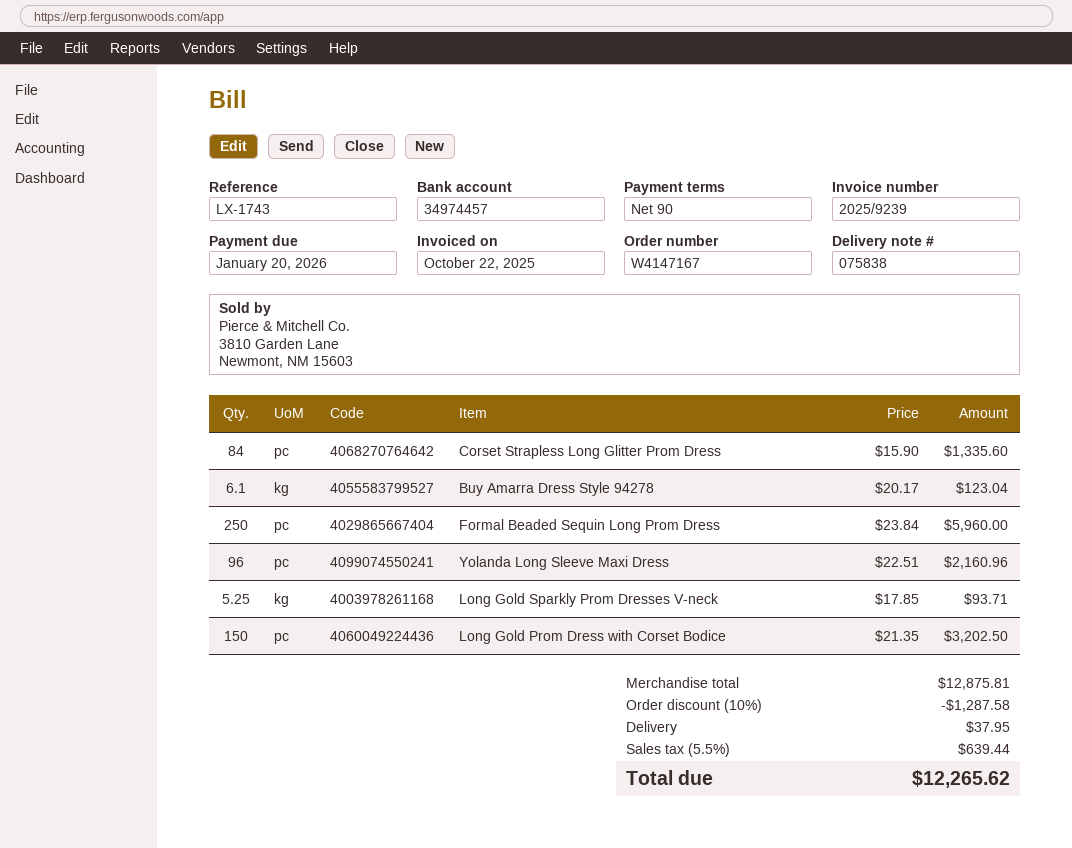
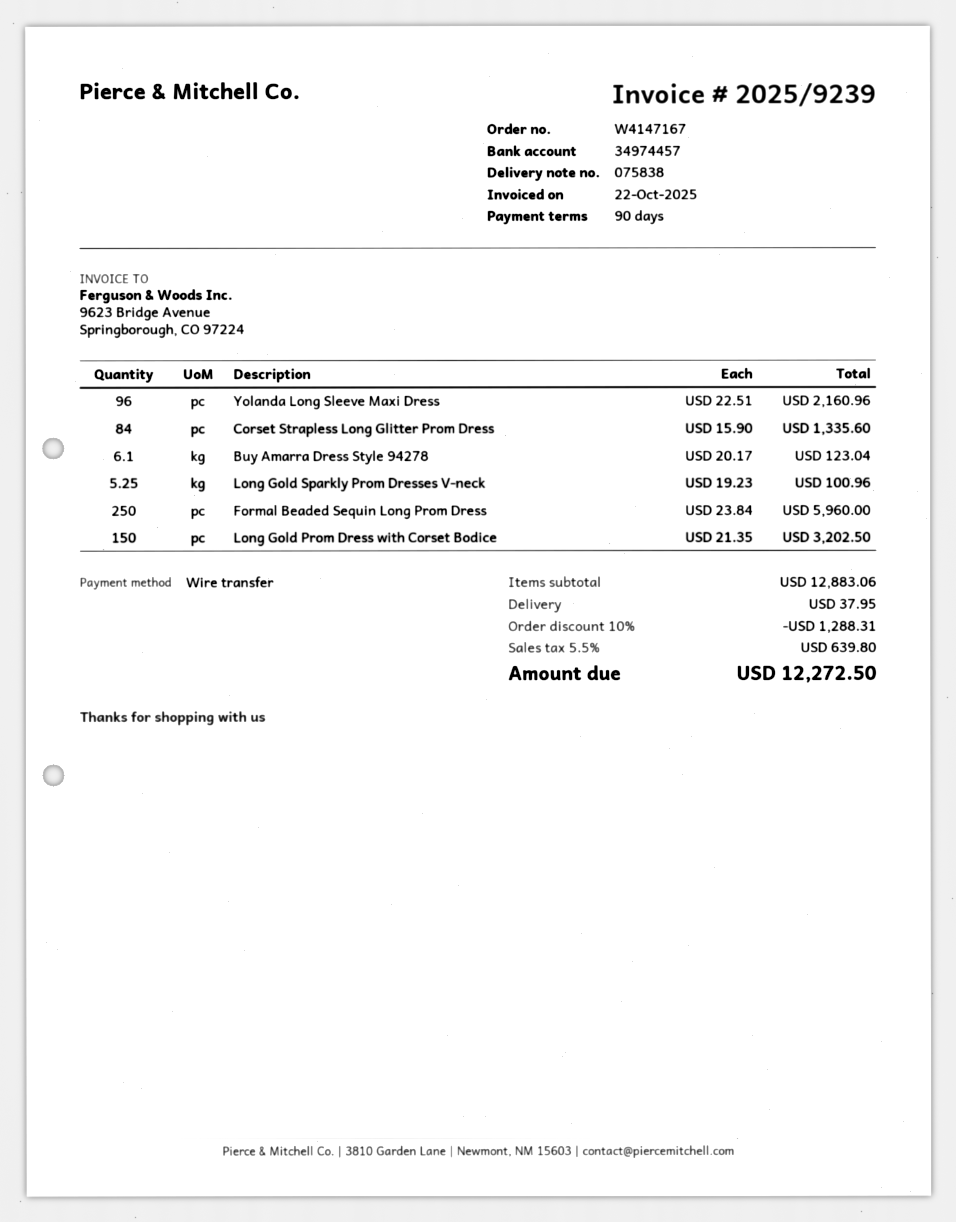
Long Gold Sparkly Prom Dresses V-neck: 5.25 x 17.85 = 93.71 -> 5.25 x 19.23 = 100.96
subtotal: 12875.81 -> 12883.06
discount: 10% = 1287.58 -> 10% = 1288.31
tax: 5.5% = 639.44 -> 5.5% = 639.80
total: 12265.62 -> 12272.50

